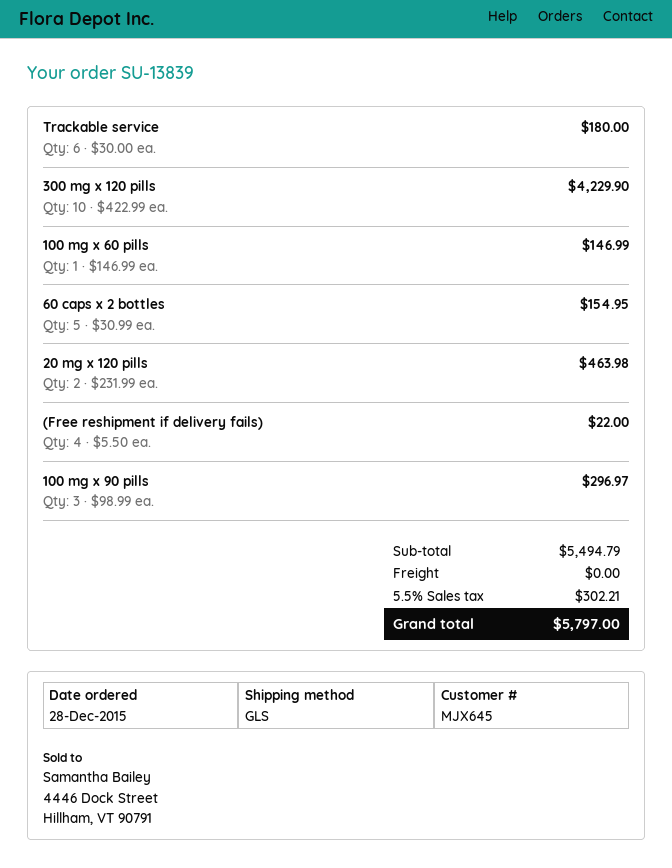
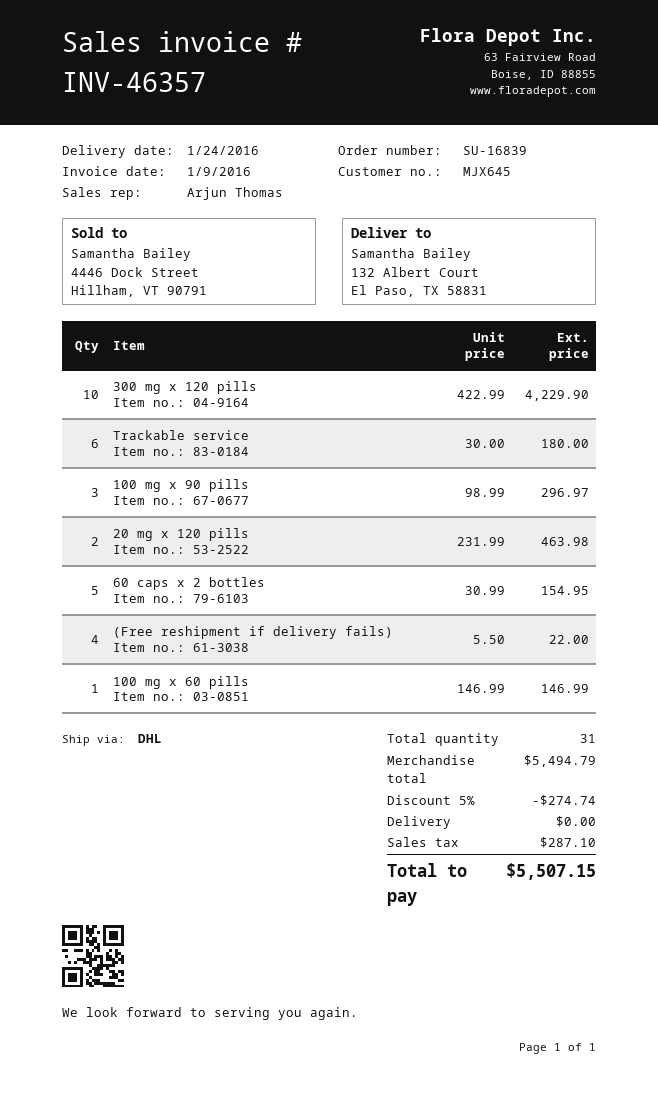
order number: SU-13839 -> SU-16839
shipping method: GLS -> DHL
discount: none -> 5% = 274.74
tax: 302.21 -> 287.10
total: 5797.00 -> 5507.15

